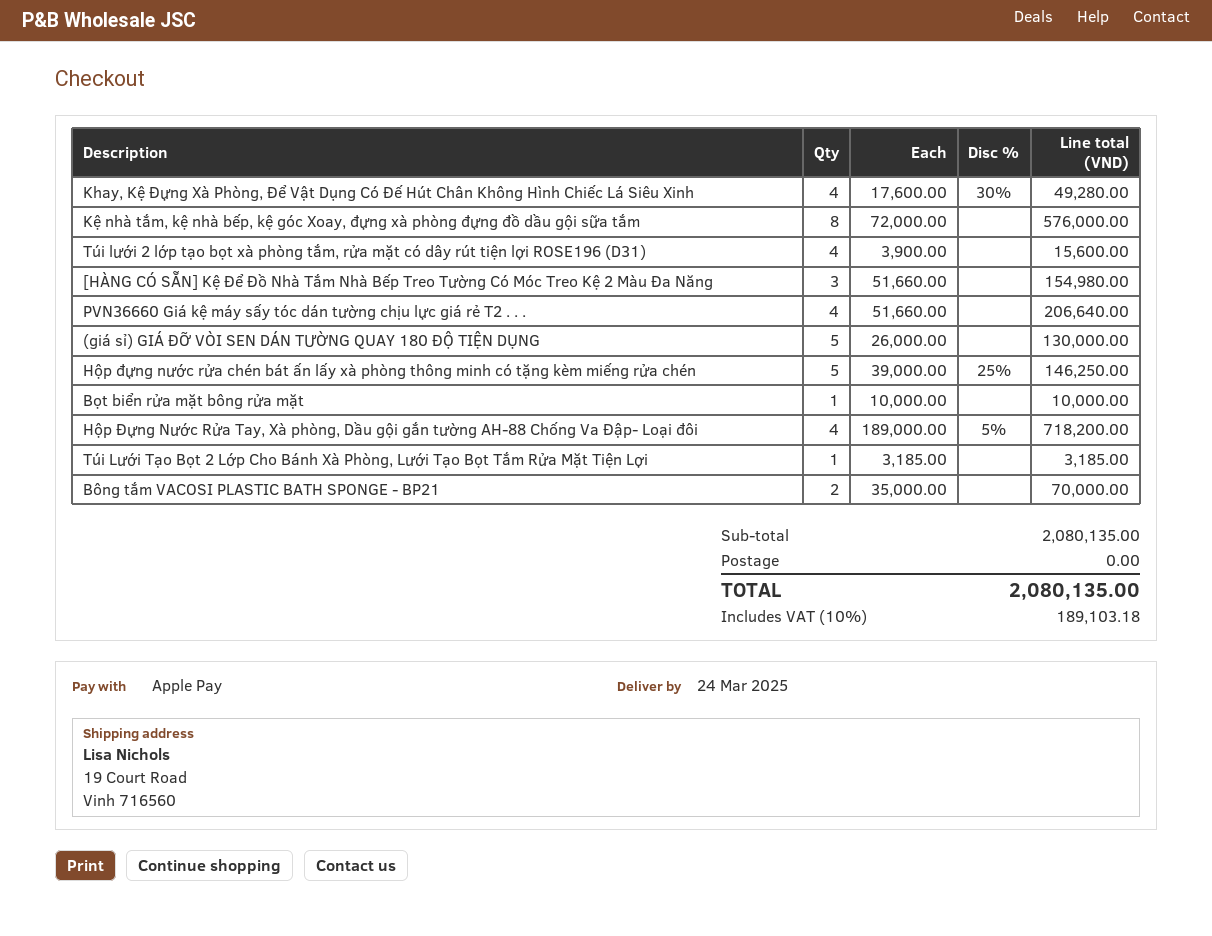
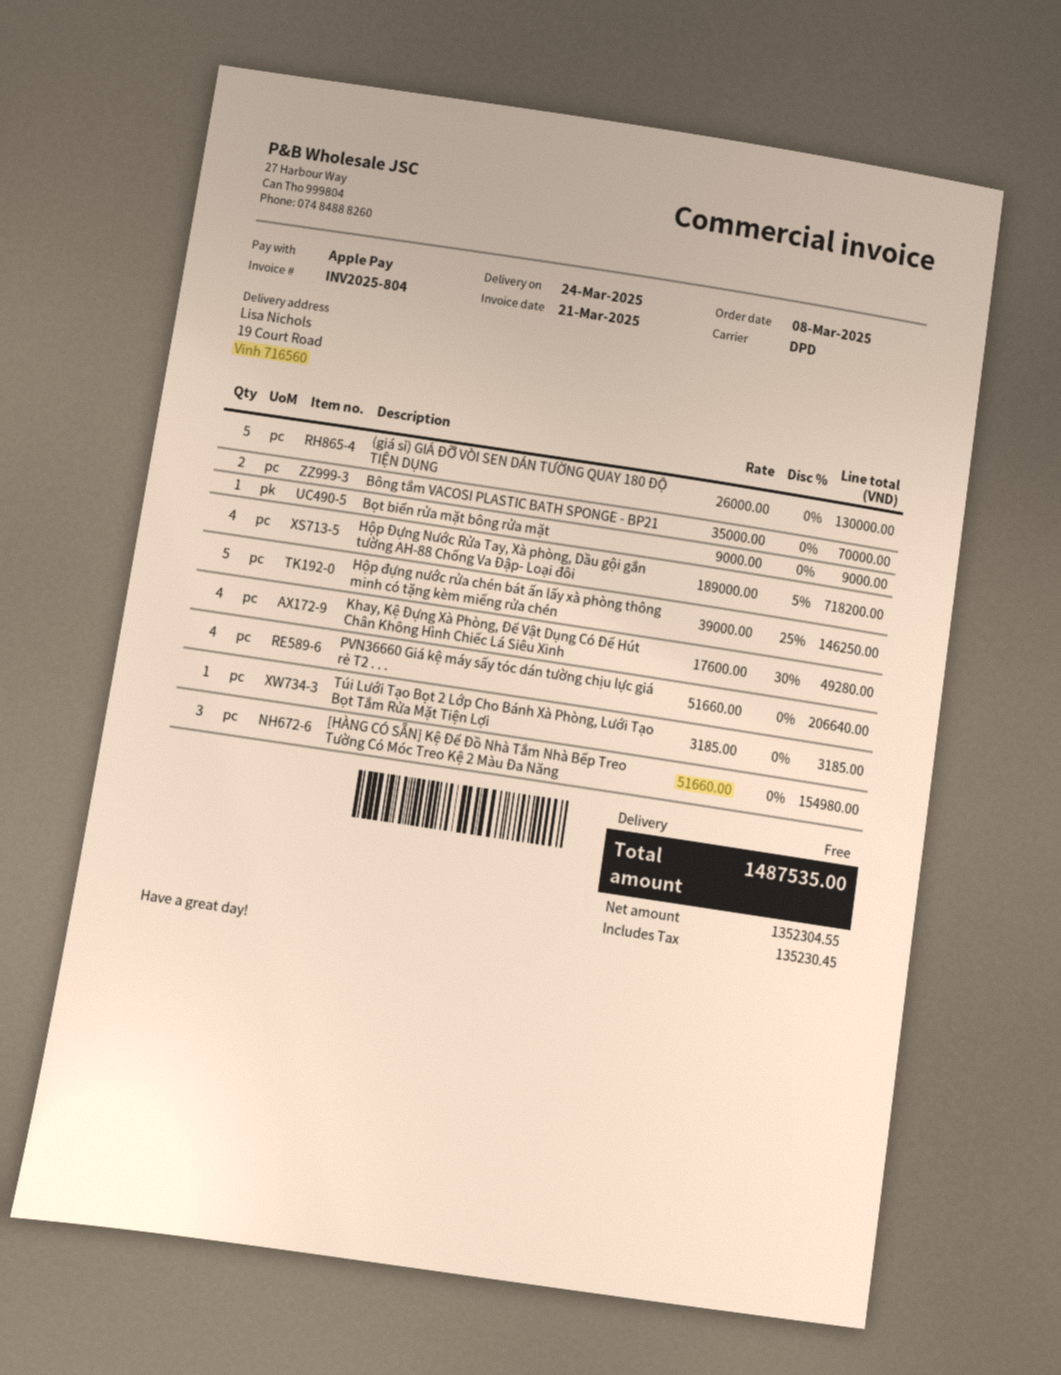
Kệ nhà tắm, kệ nhà bếp, kệ góc Xoay, đựng xà phòng đựng đồ dầu gội sữa tắm: 8 x 72000.00 = 576000.00 -> none
Túi lưới 2 lớp tạo bọt xà phòng tắm, rửa mặt có dây rút tiện lợi ROSE196 (D31): 4 x 3900.00 = 15600.00 -> none
Bọt biển rửa mặt bông rửa mặt: 1 x 10000.00 = 10000.00 -> 1 x 9000.00 = 9000.00
tax: 189103.18 -> 135230.45
total: 2080135.00 -> 1487535.00

